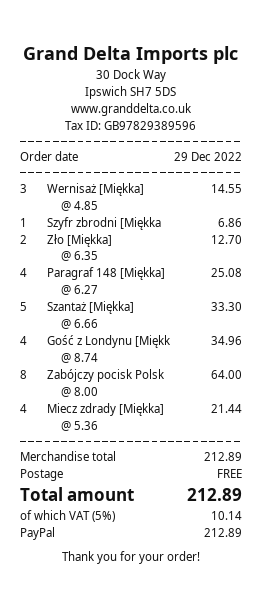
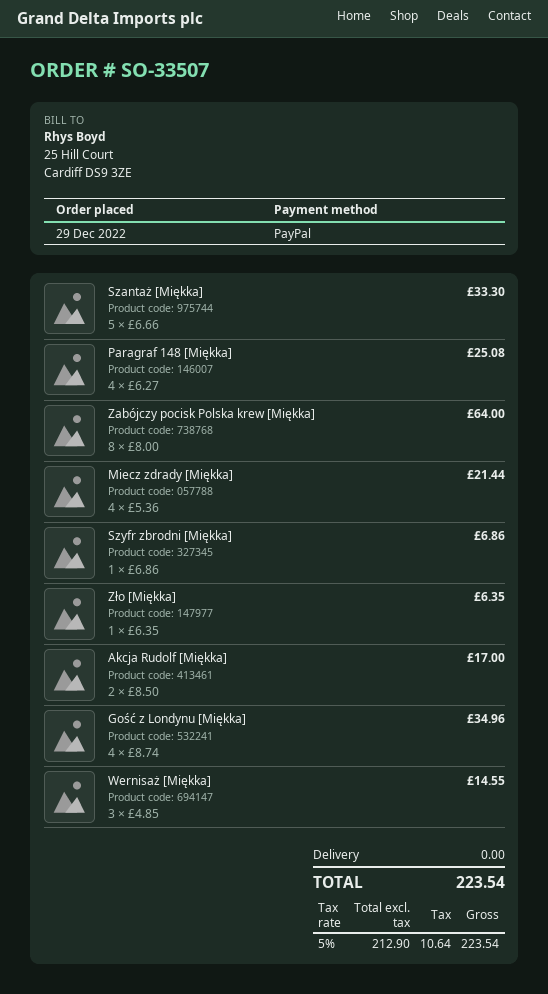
Zło [Miękka]: 2 x 6.35 = 12.70 -> 1 x 6.35 = 6.35
Akcja Rudolf [Miękka]: none -> 2 x 8.50 = 17.00
tax: 5% = 10.14 -> 5% = 10.64
total: 212.89 -> 223.54

